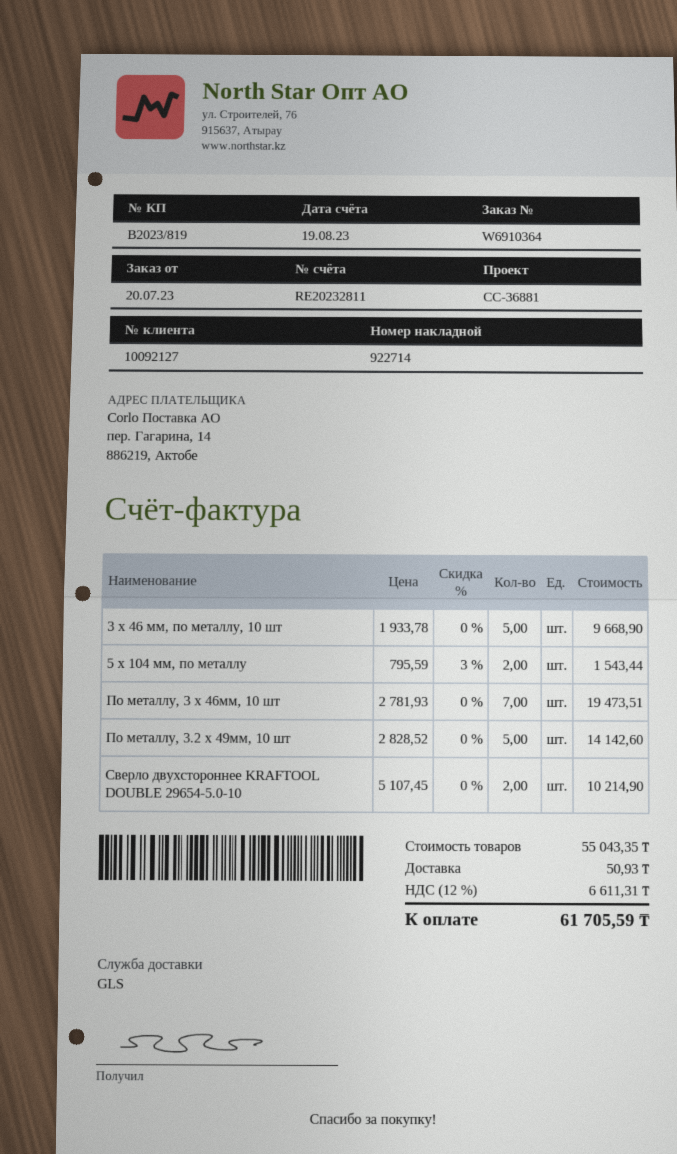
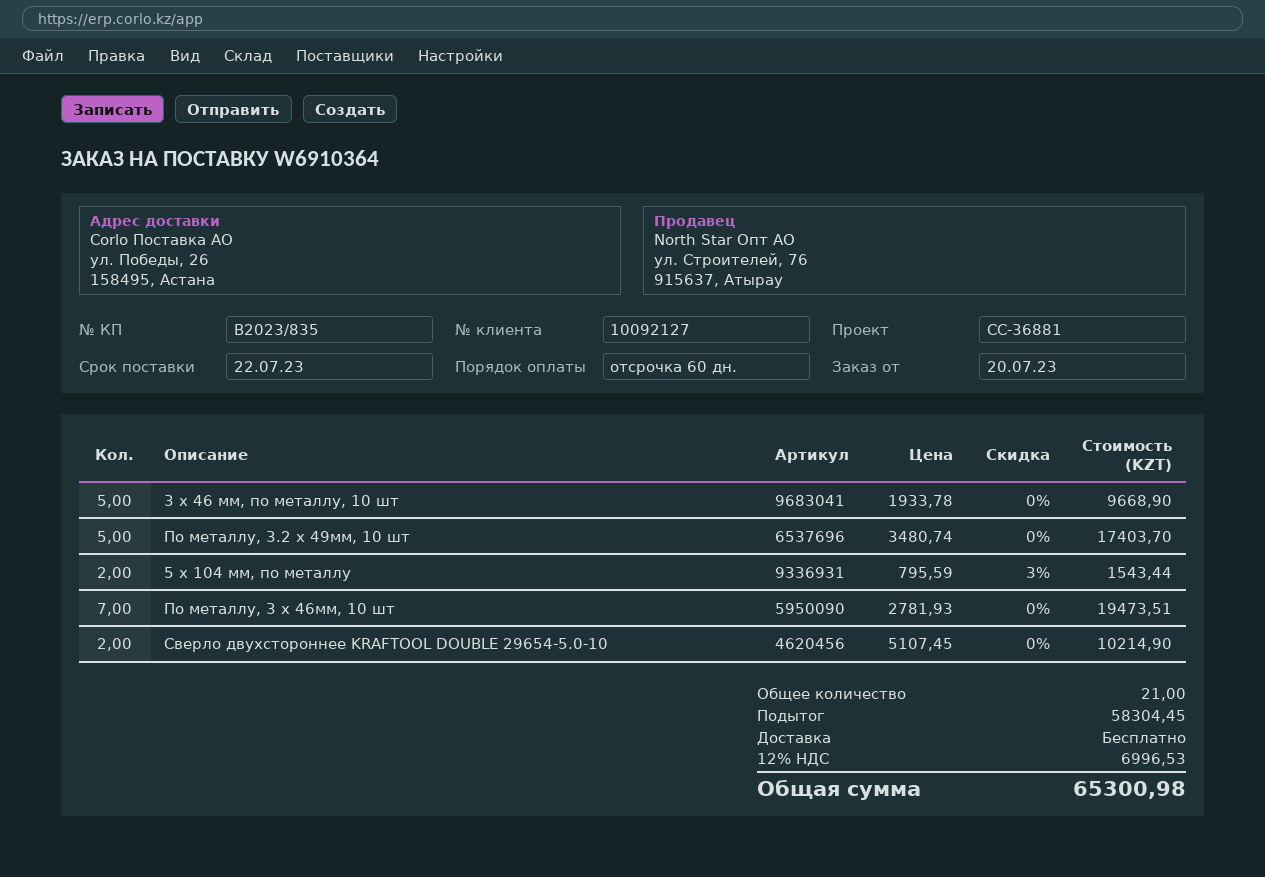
quote number: B2023/819 -> B2023/835
По металлу, 3.2 х 49мм, 10 шт: 5 x 2828.52 = 14142.60 -> 5 x 3480.74 = 17403.70
subtotal: 55043.35 -> 58304.45
shipping: 50.93 -> 0.00
tax: 12% = 6611.31 -> 12% = 6996.53
total: 61705.59 -> 65300.98

